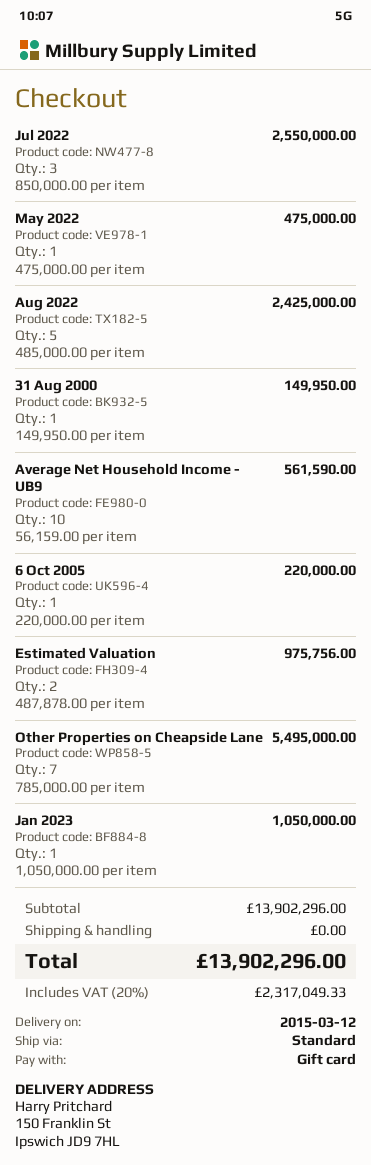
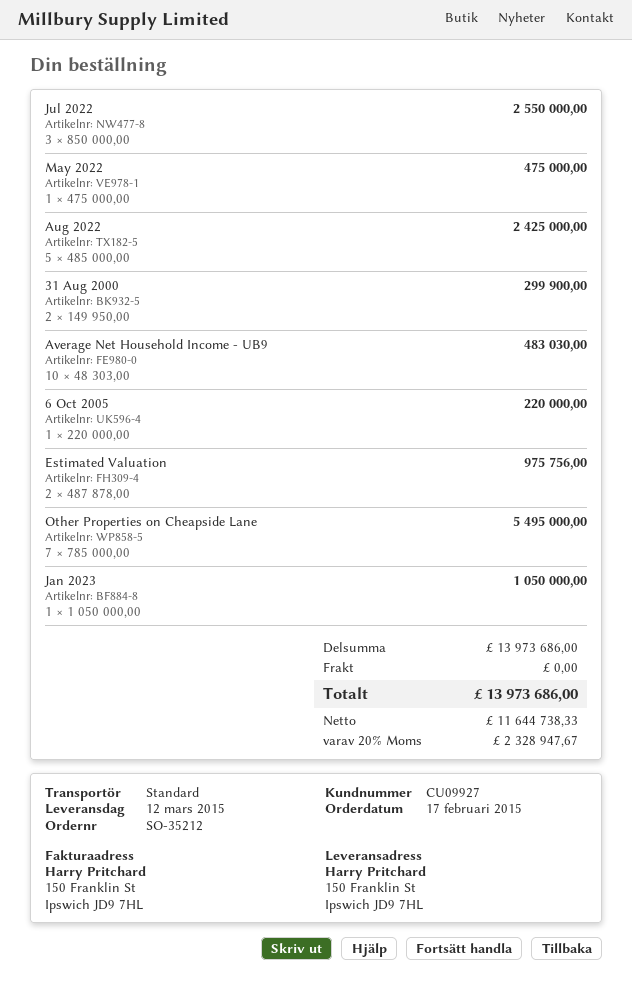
31 Aug 2000: 1 x 149950.00 = 149950.00 -> 2 x 149950.00 = 299900.00
Average Net Household Income - UB9: 10 x 56159.00 = 561590.00 -> 10 x 48303.00 = 483030.00
subtotal: 13902296.00 -> 13973686.00
tax: 20% = 2317049.33 -> 20% = 2328947.67
total: 13902296.00 -> 13973686.00

